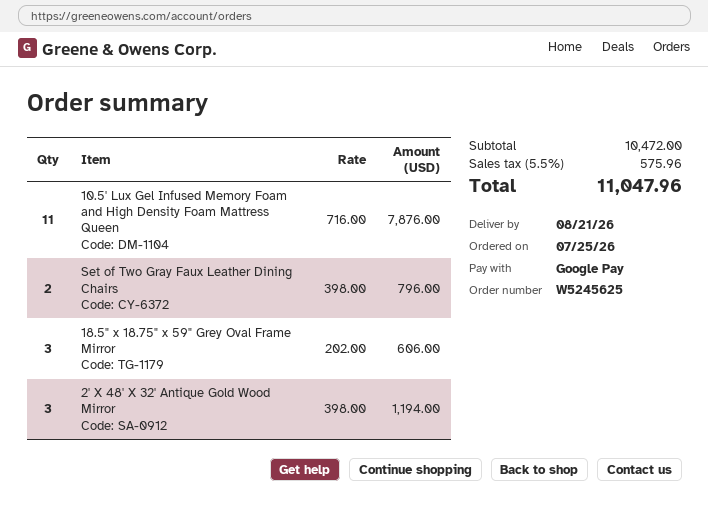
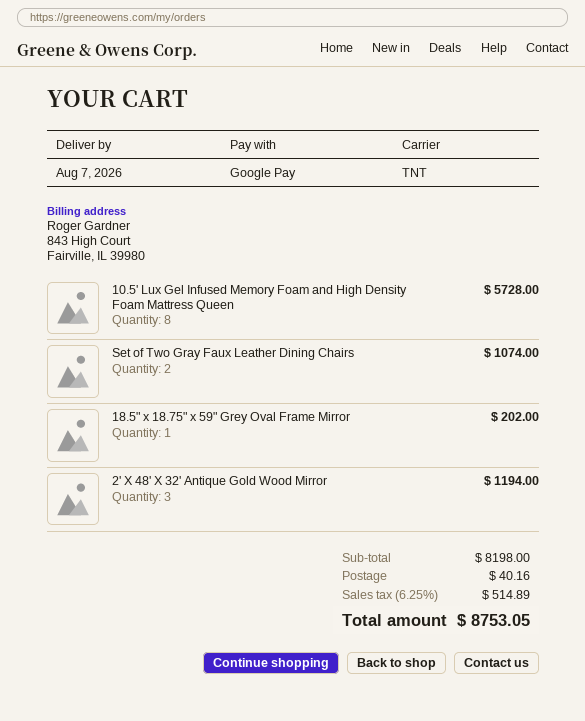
delivery date: 2026-08-21 -> 2026-08-07
10.5' Lux Gel Infused Memory Foam and High Density Foam Mattress Queen: 11 for 7876.00 -> 8 for 5728.00
Set of Two Gray Faux Leather Dining Chairs: 2 for 796.00 -> 2 for 1074.00
18.5" x 18.75" x 59" Grey Oval Frame Mirror: 3 for 606.00 -> 1 for 202.00
subtotal: 10472.00 -> 8198.00
shipping: none -> 40.16
tax: 5.5% = 575.96 -> 6.25% = 514.89
total: 11047.96 -> 8753.05

